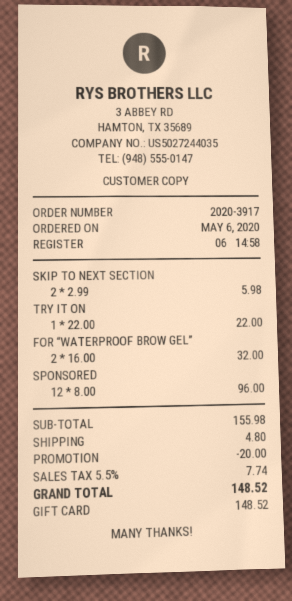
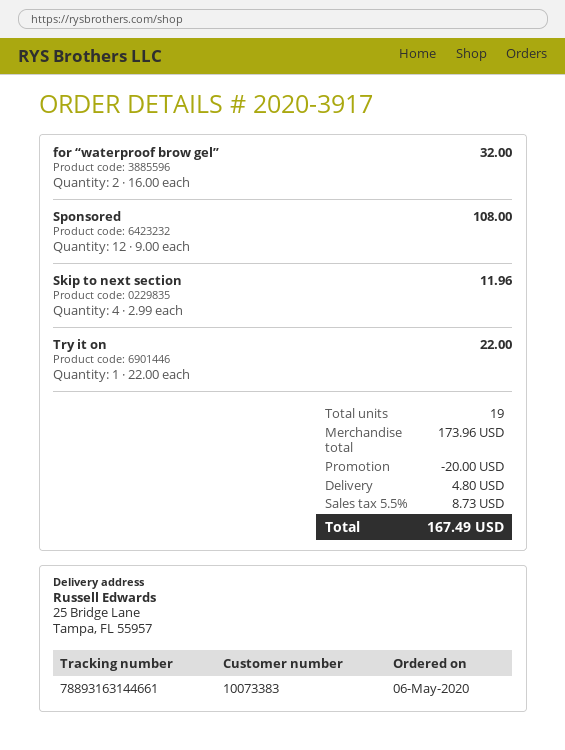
SKIP TO NEXT SECTION: 2 x 2.99 = 5.98 -> 4 x 2.99 = 11.96
SPONSORED: 12 x 8.00 = 96.00 -> 12 x 9.00 = 108.00
subtotal: 155.98 -> 173.96
tax: 5.5% = 7.74 -> 5.5% = 8.73
total: 148.52 -> 167.49

